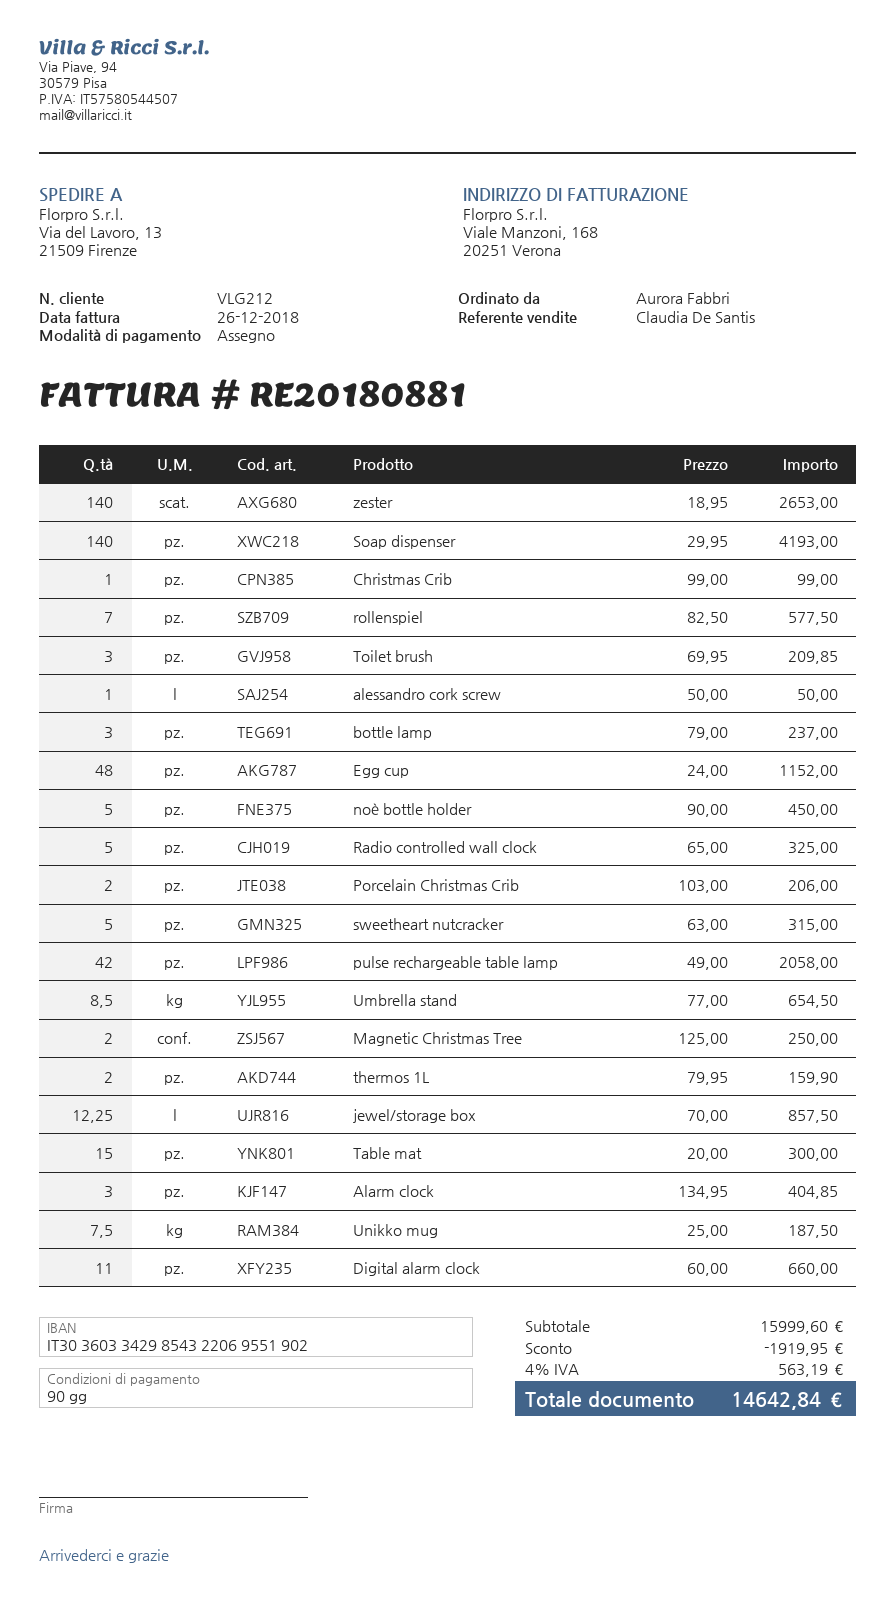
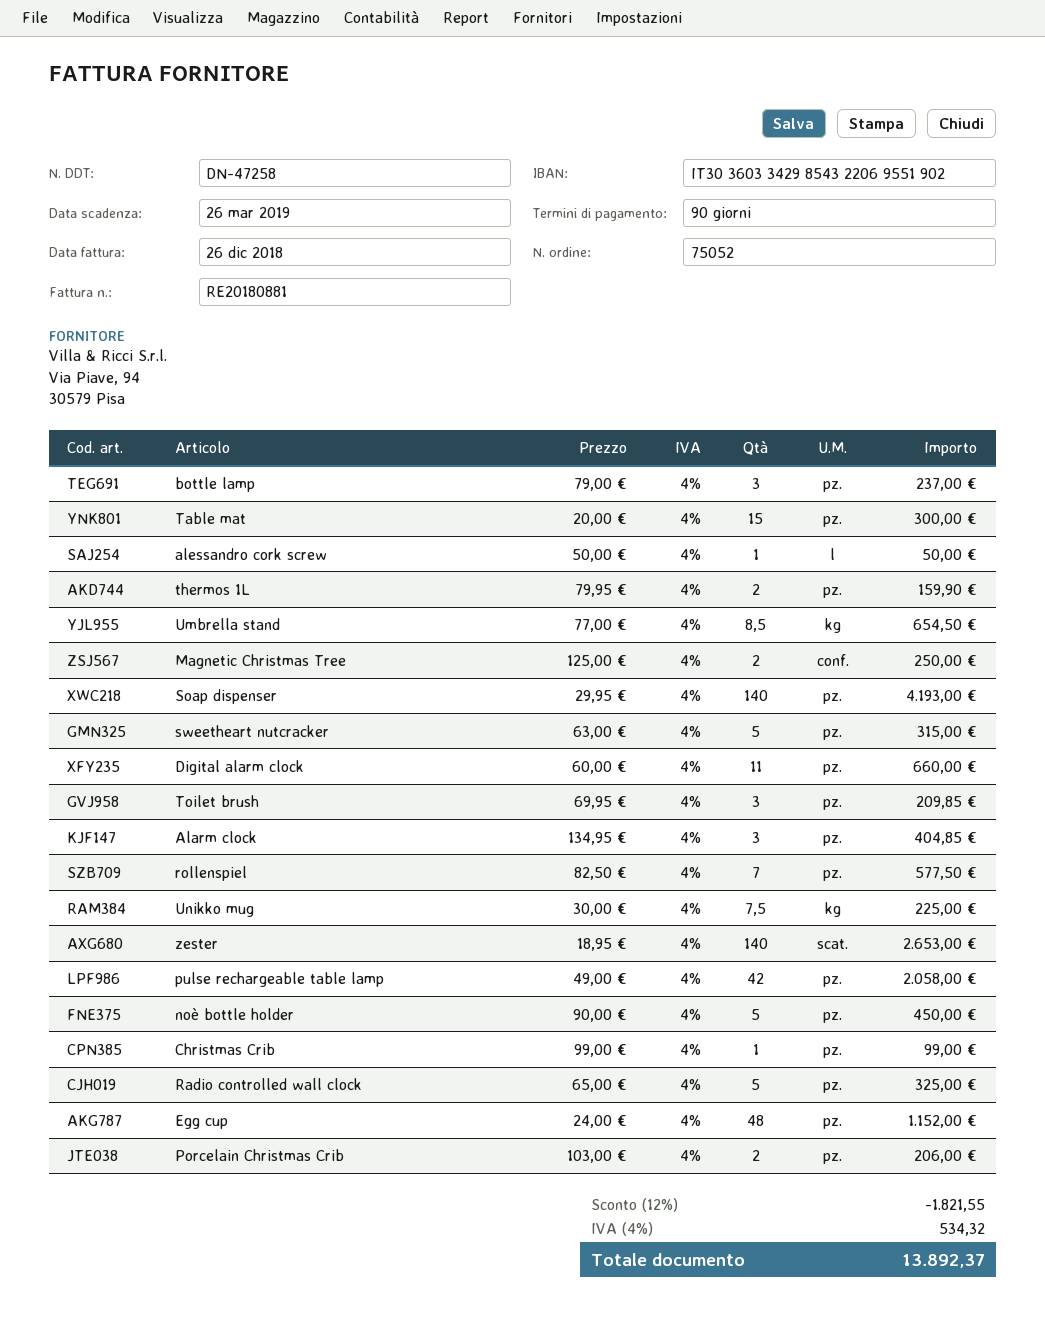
jewel/storage box: 12.25 x 70.00 = 857.50 -> none
Unikko mug: 7.5 x 25.00 = 187.50 -> 7.5 x 30.00 = 225.00
discount: 1919.95 -> 1821.55
tax: 4% = 563.19 -> 4% = 534.32
total: 14642.84 -> 13892.37

